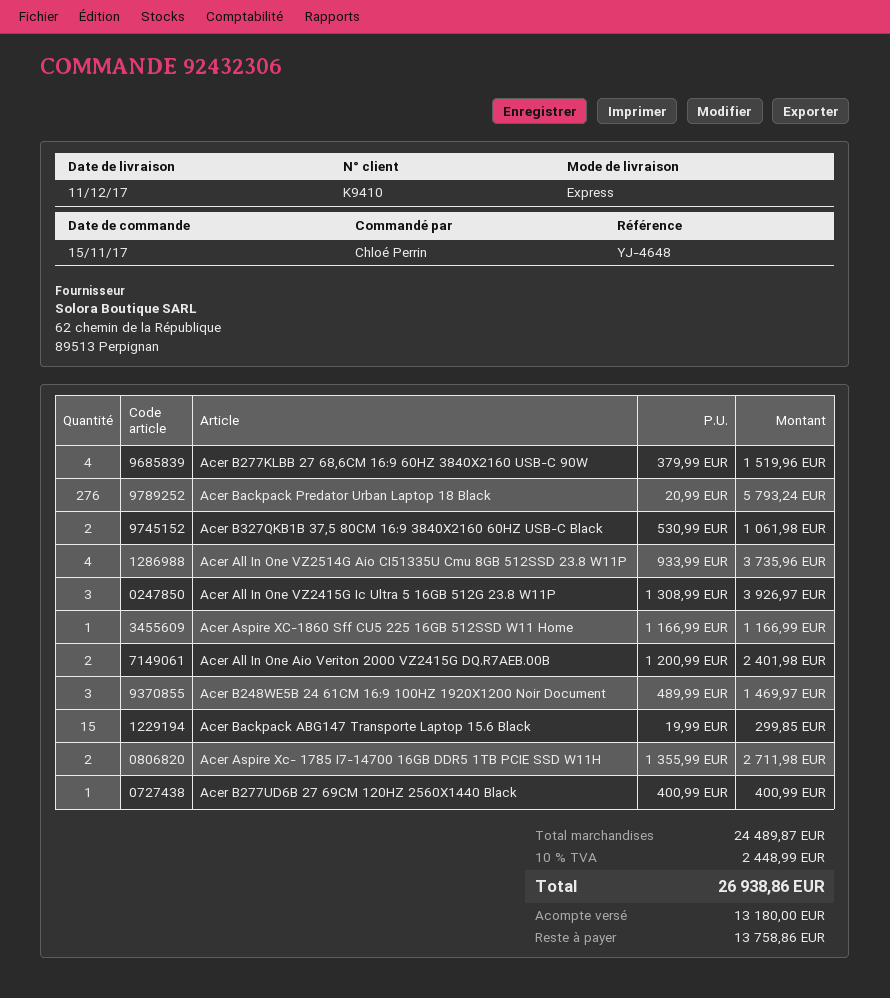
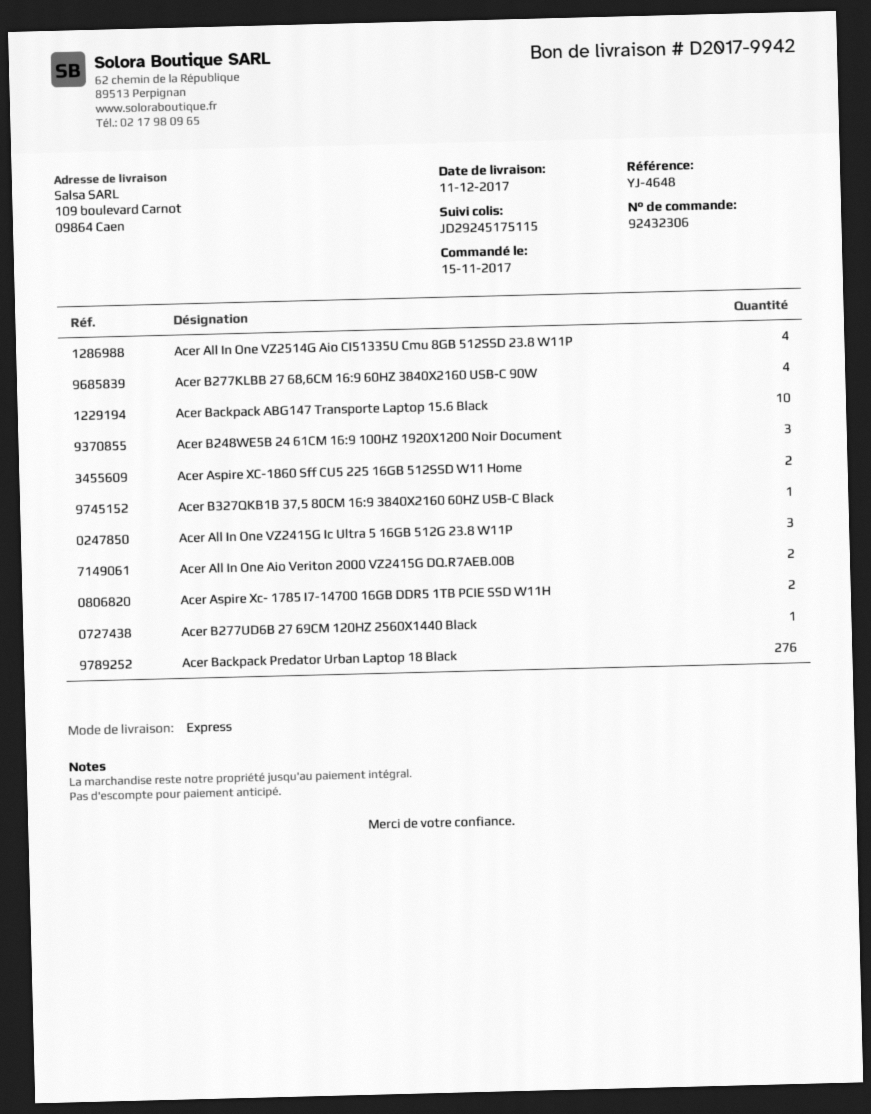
Acer B327QKB1B 37,5 80CM 16:9 3840X2160 60HZ USB-C Black: 2 -> 1
Acer Aspire XC-1860 Sff CU5 225 16GB 512SSD W11 Home: 1 -> 2
Acer Backpack ABG147 Transporte Laptop 15.6 Black: 15 -> 10

